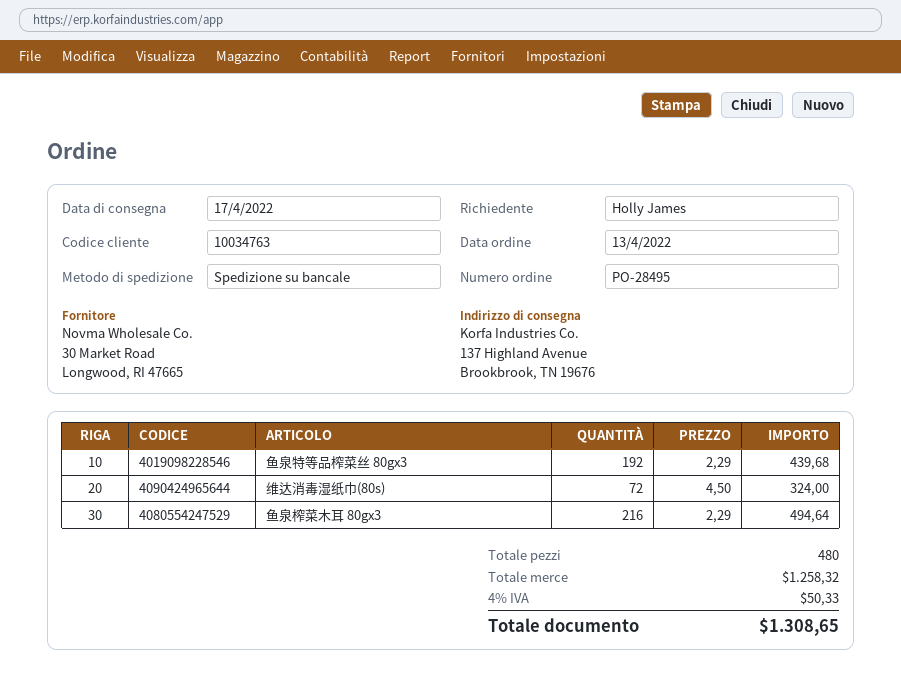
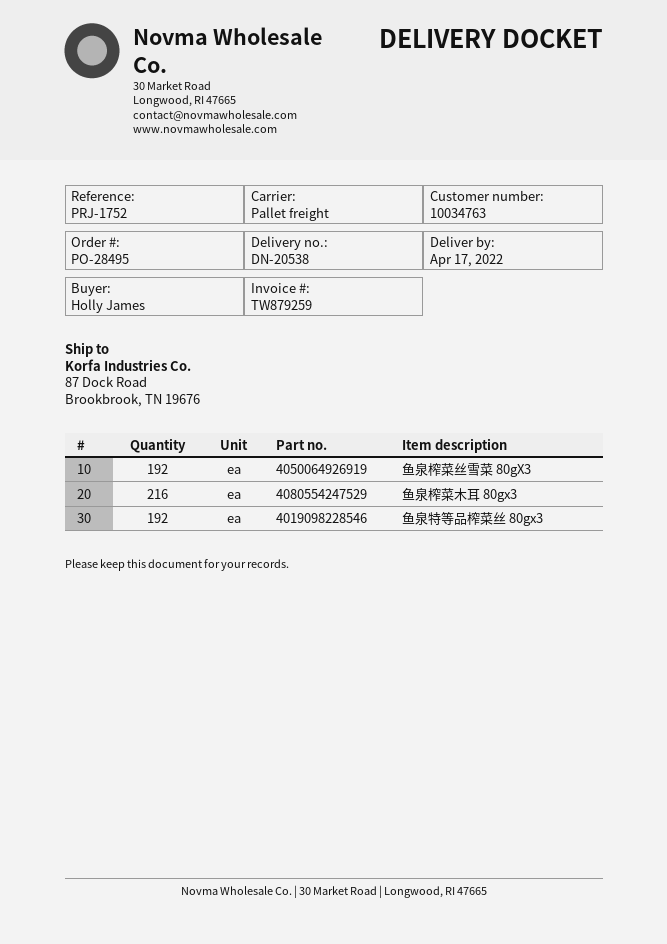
ship to: 137 Highland Avenue, Brookbrook, TN 19676 -> 87 Dock Road, Brookbrook, TN 19676
维达消毒湿纸巾(80s): 72 -> none
鱼泉榨菜丝雪菜 80gX3: none -> 192

